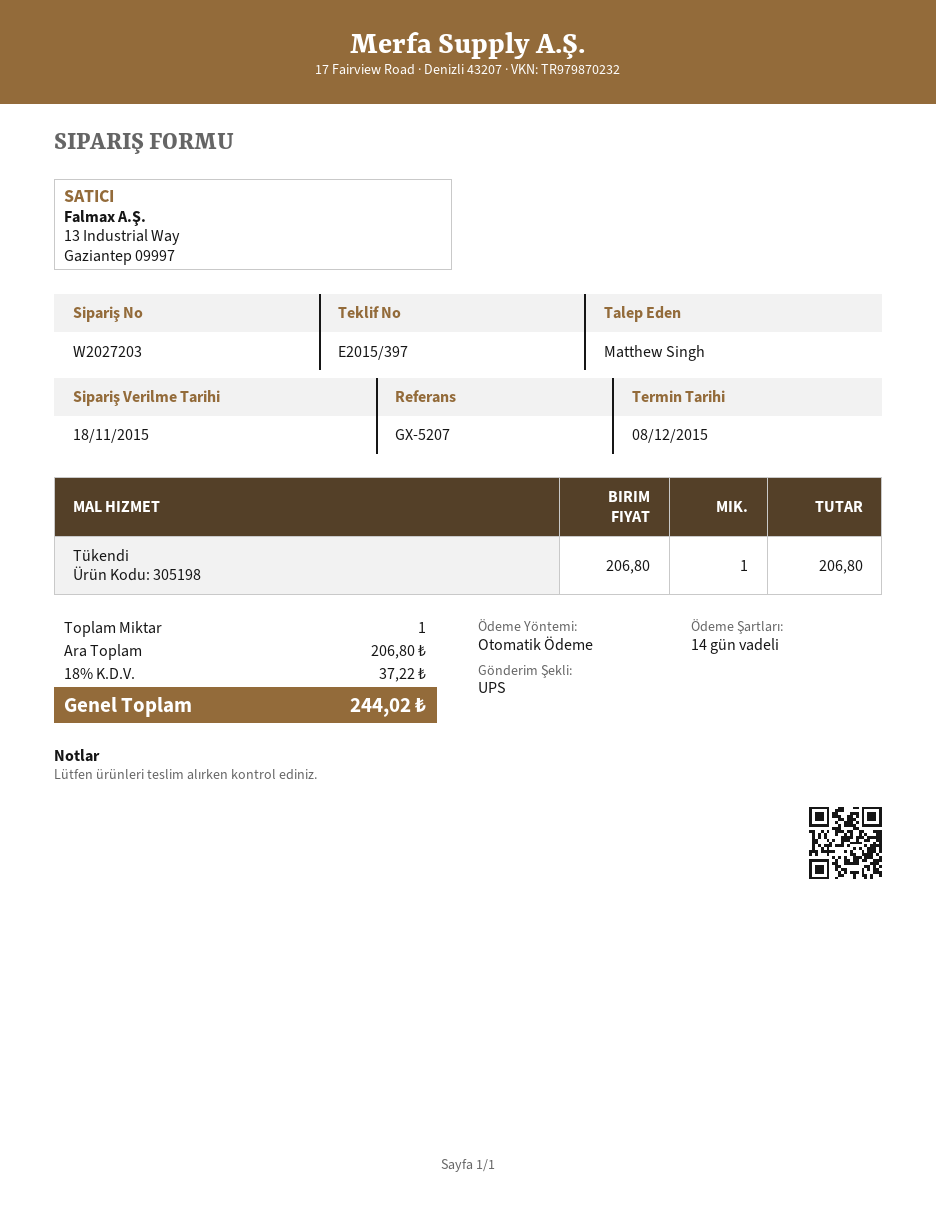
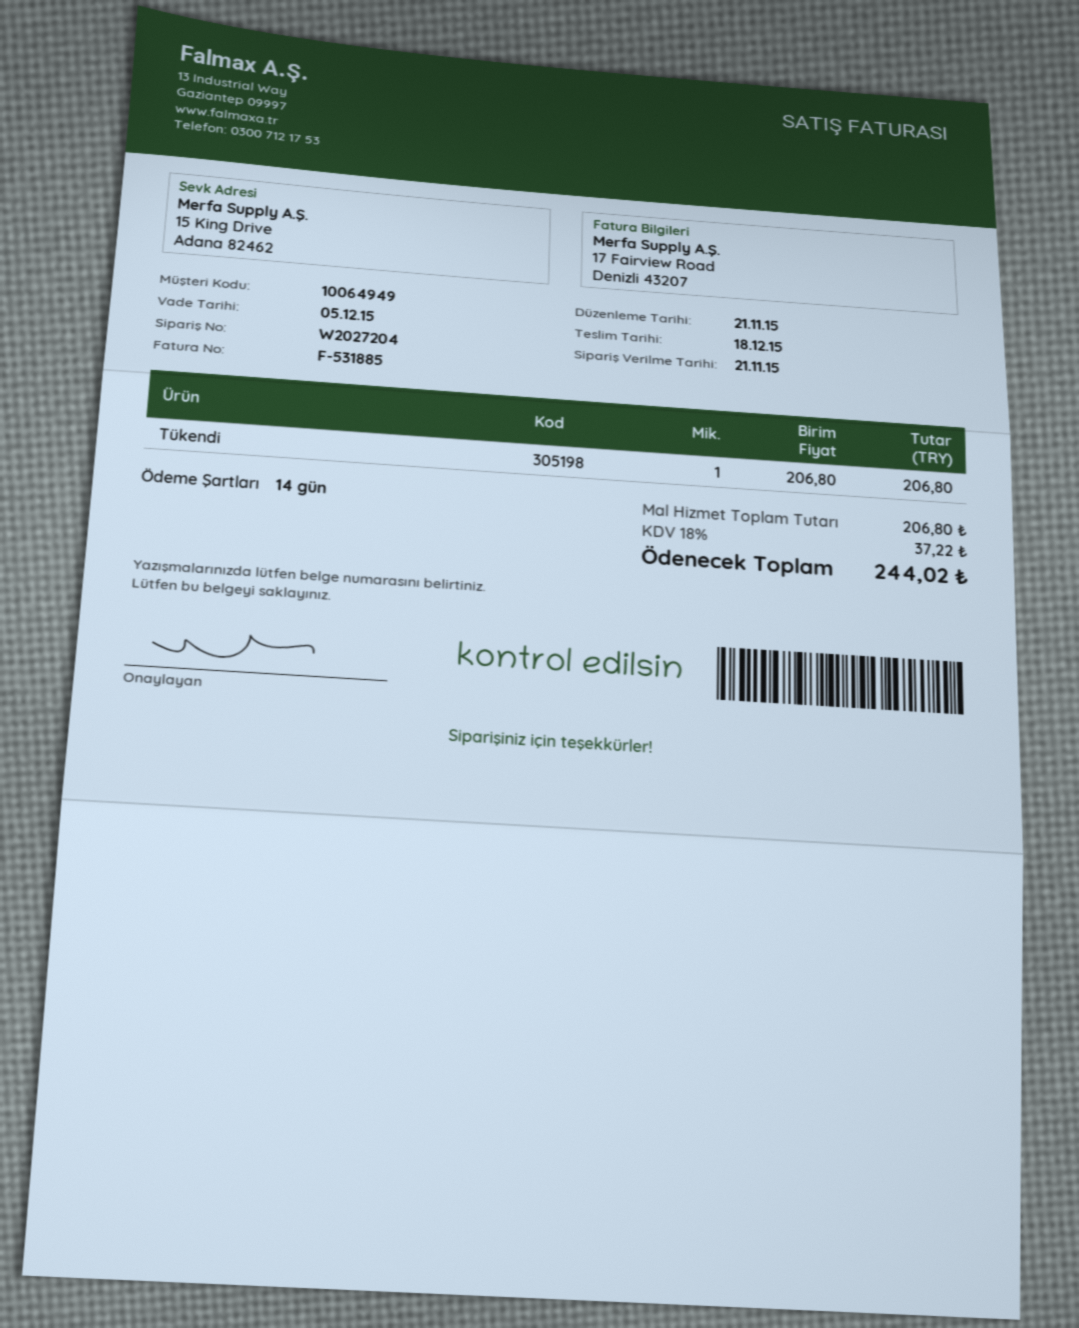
order number: W2027203 -> W2027204
order date: 2015-11-18 -> 2015-11-21
delivery date: 2015-12-08 -> 2015-12-18

